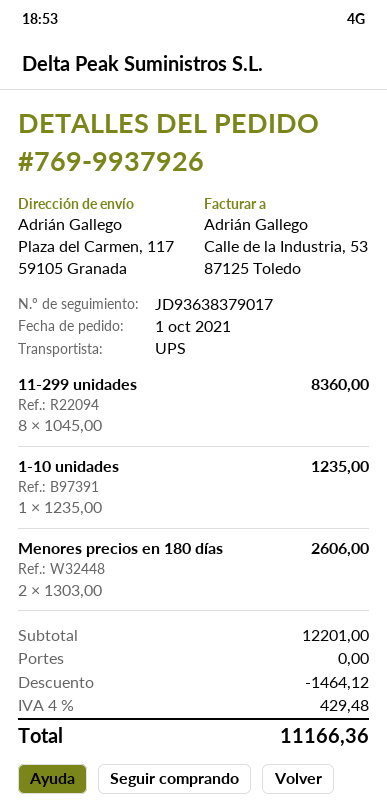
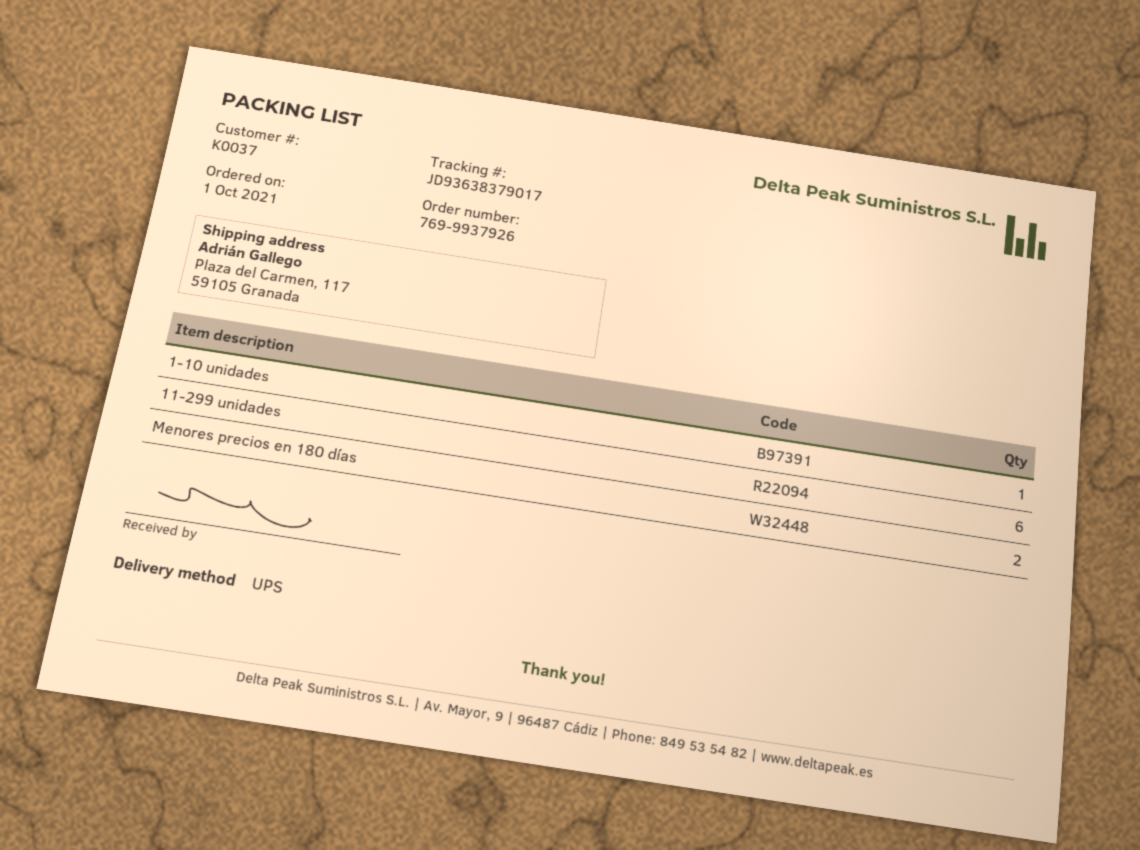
11-299 unidades: 8 -> 6

